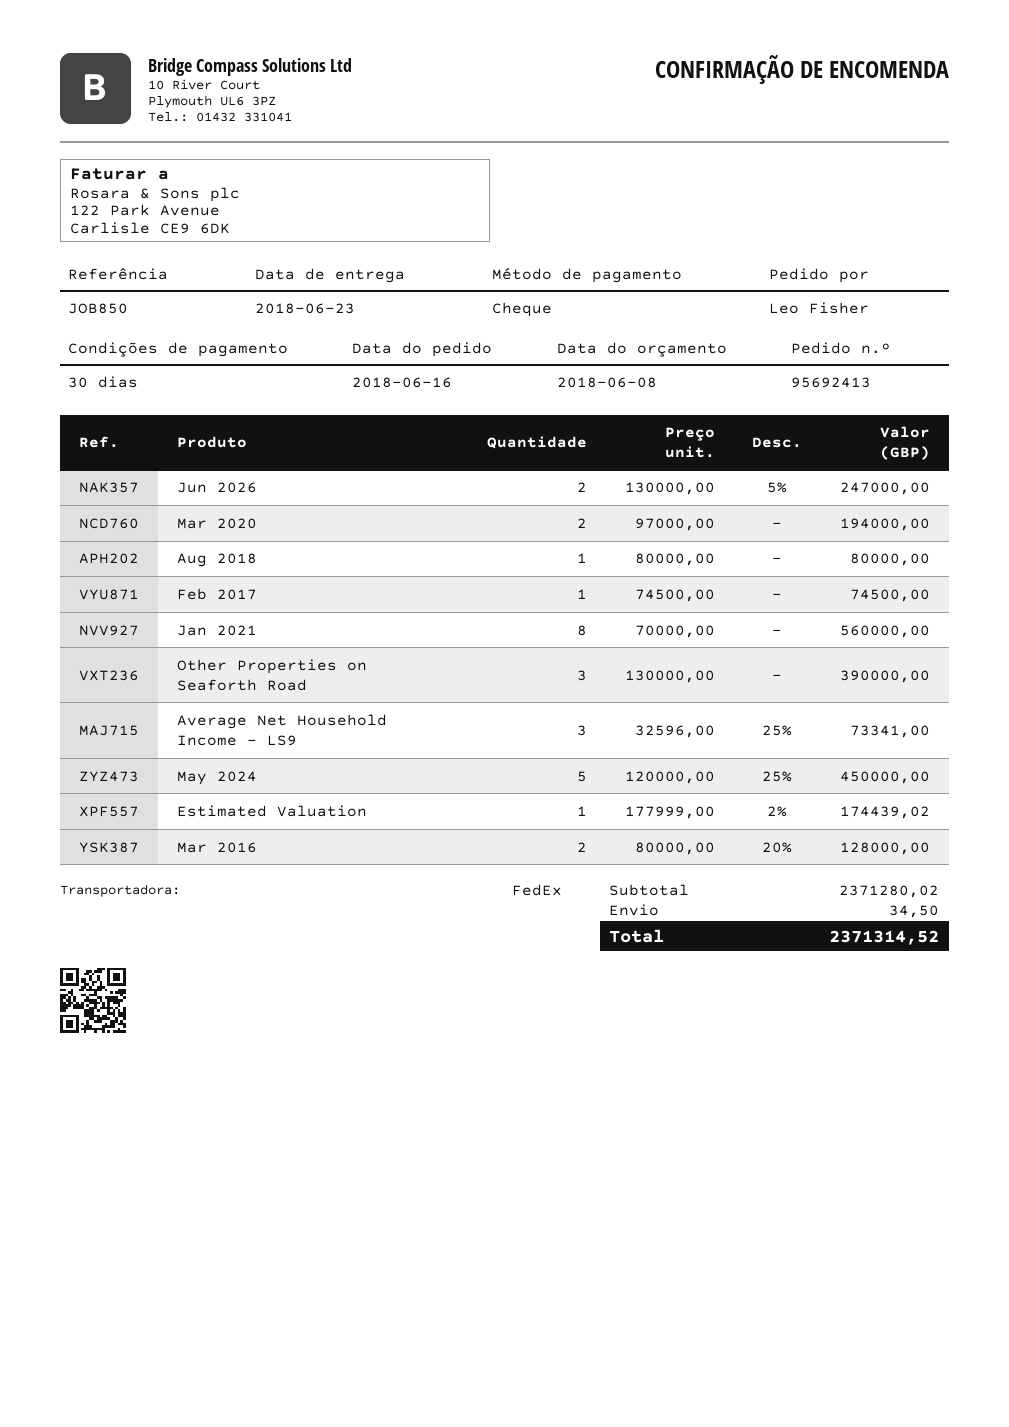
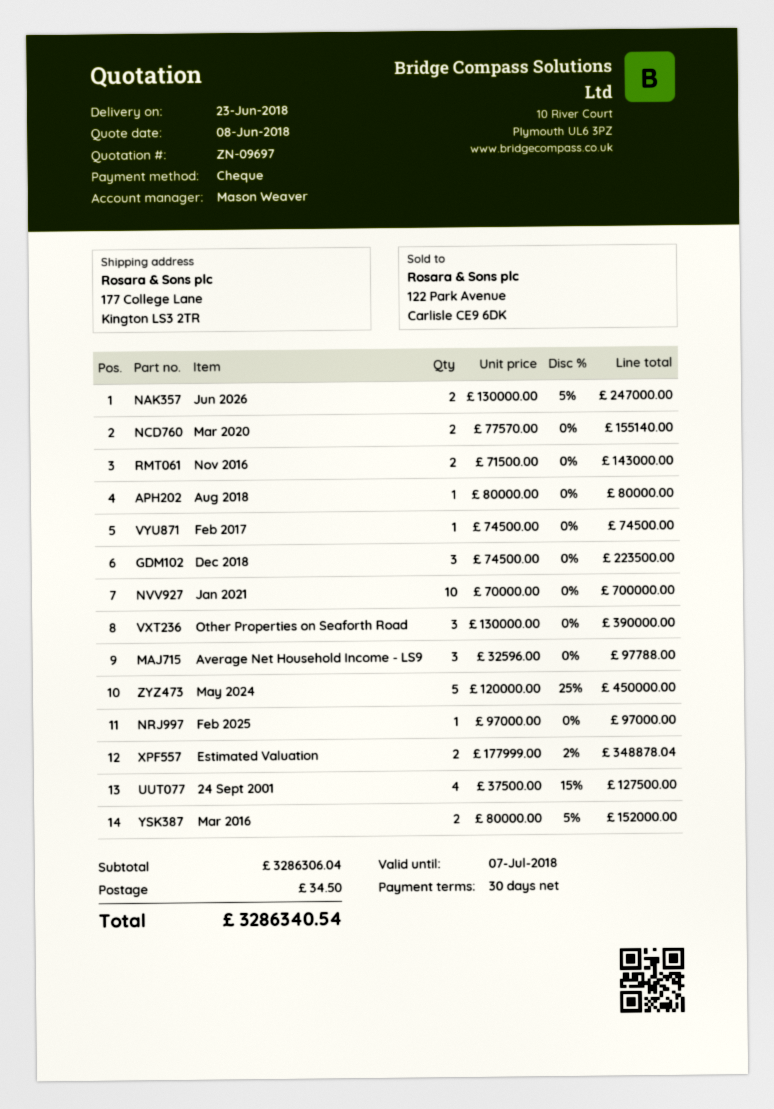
Mar 2020: 2 x 97000.00 = 194000.00 -> 2 x 77570.00 = 155140.00
Jan 2021: 8 x 70000.00 = 560000.00 -> 10 x 70000.00 = 700000.00
Average Net Household Income - LS9: 3 x 32596.00 - 25% = 73341.00 -> 3 x 32596.00 = 97788.00
Estimated Valuation: 1 x 177999.00 - 2% = 174439.02 -> 2 x 177999.00 - 2% = 348878.04
Mar 2016: 2 x 80000.00 - 20% = 128000.00 -> 2 x 80000.00 - 5% = 152000.00
Nov 2016: none -> 2 x 71500.00 = 143000.00
Dec 2018: none -> 3 x 74500.00 = 223500.00
Feb 2025: none -> 1 x 97000.00 = 97000.00
24 Sept 2001: none -> 4 x 37500.00 - 15% = 127500.00
subtotal: 2371280.02 -> 3286306.04
total: 2371314.52 -> 3286340.54

